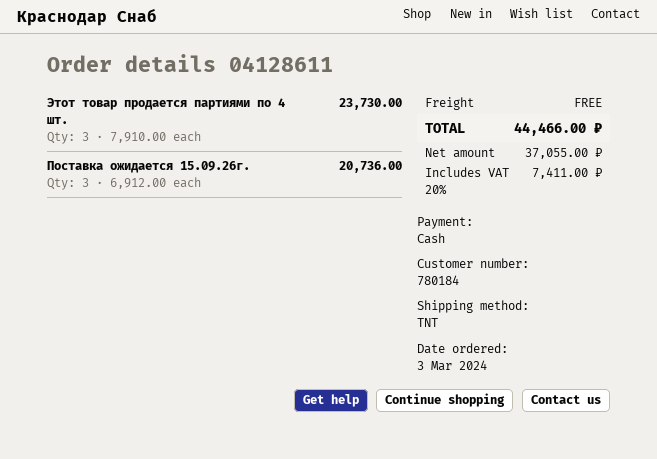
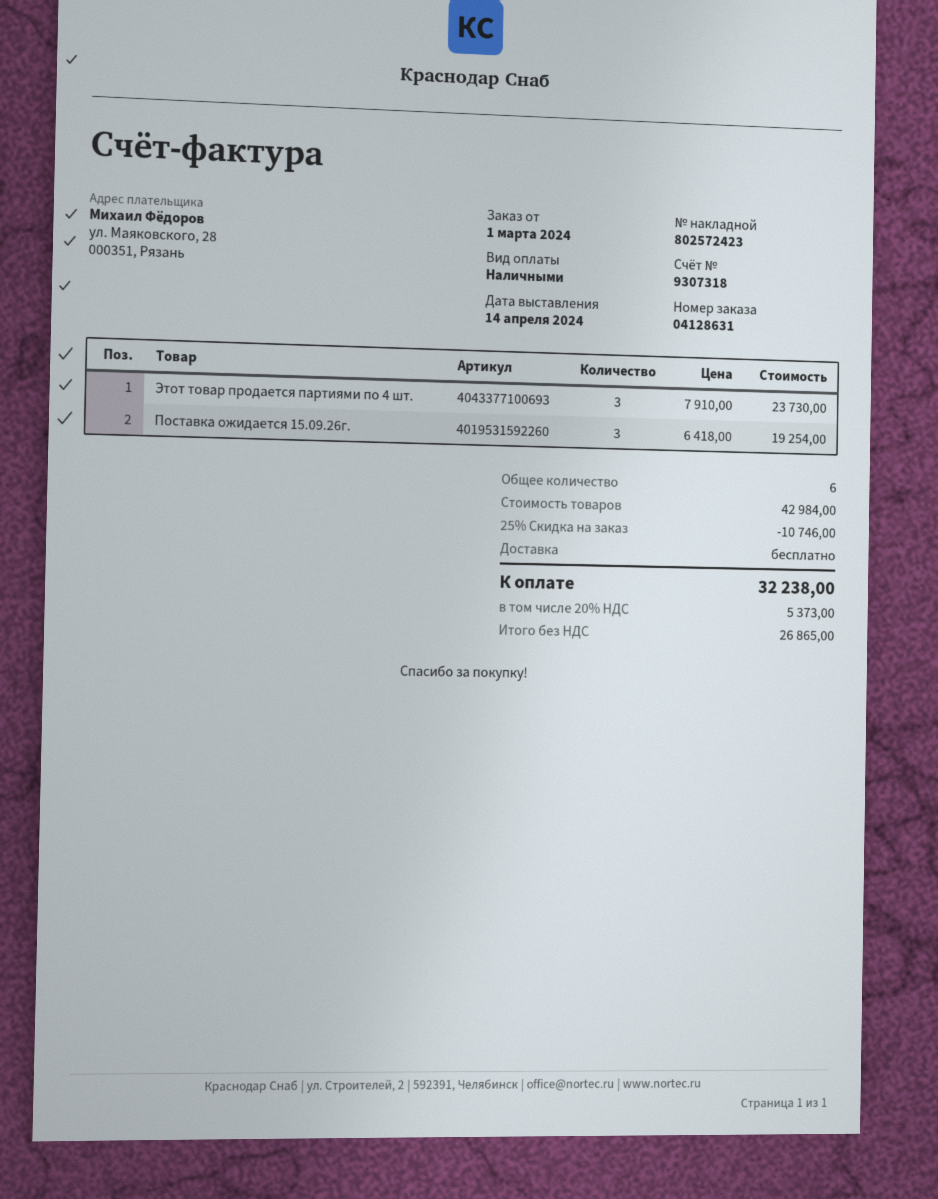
order number: 04128611 -> 04128631
order date: 2024-03-03 -> 2024-03-01
Поставка ожидается 15.09.26г.: 3 x 6912.00 = 20736.00 -> 3 x 6418.00 = 19254.00
discount: none -> 25% = 10746.00
net: 37055.00 -> 26865.00
tax: 20% = 7411.00 -> 20% = 5373.00
total: 44466.00 -> 32238.00

